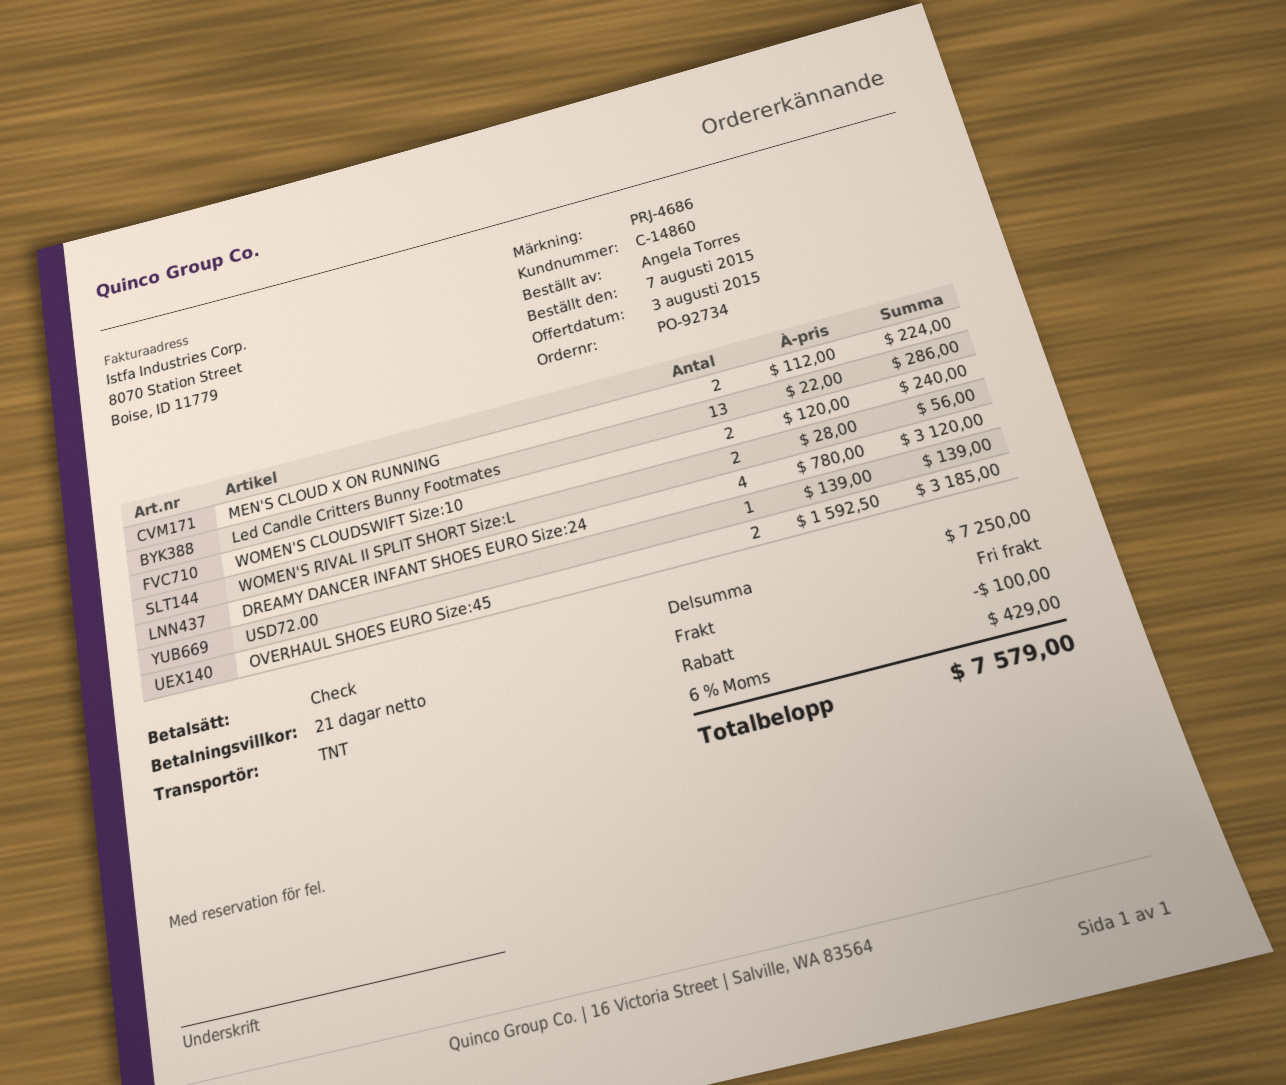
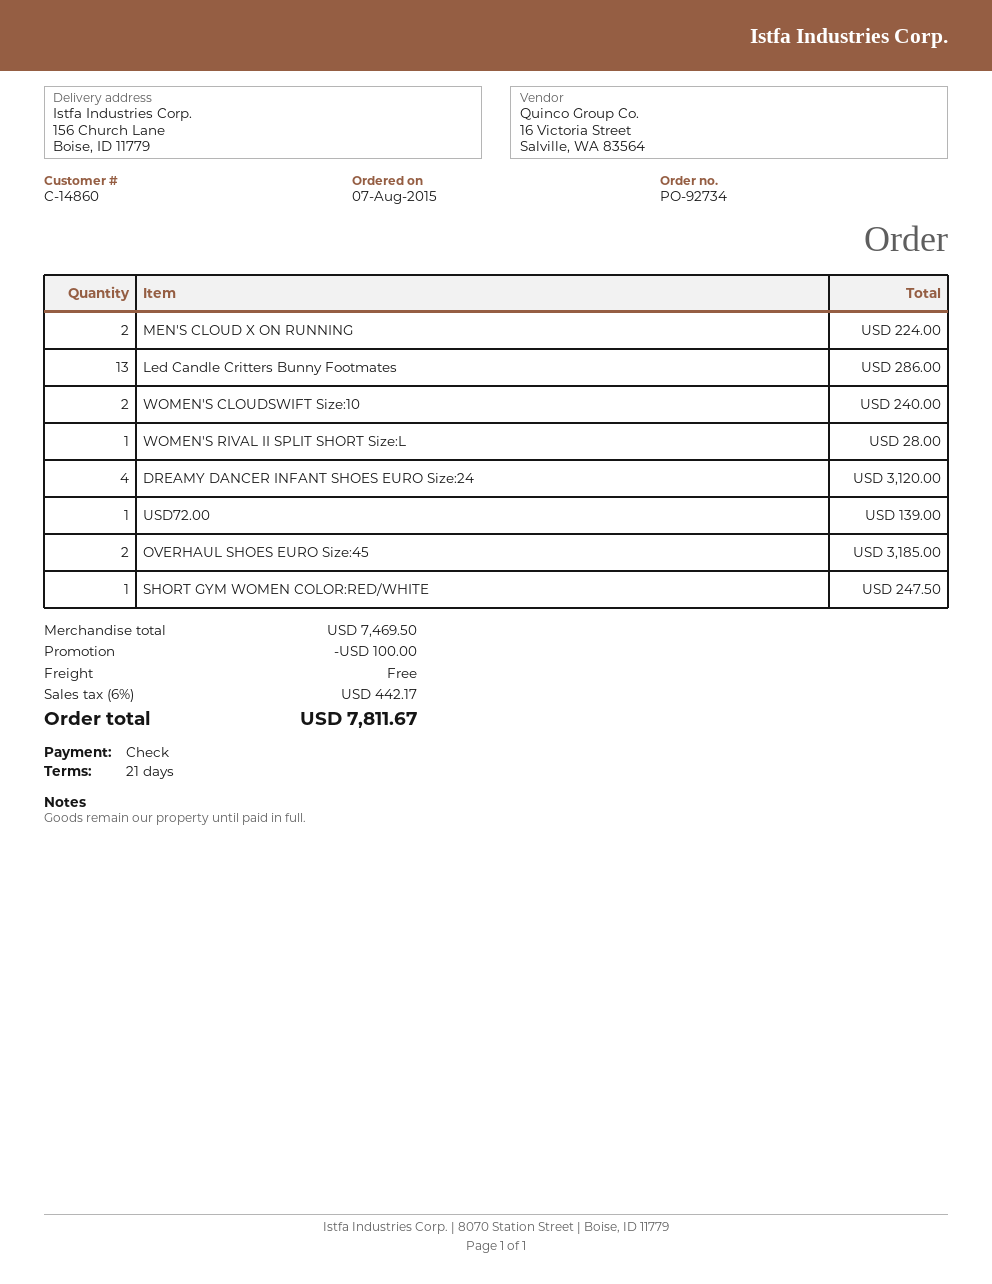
WOMEN'S RIVAL II SPLIT SHORT Size:L: 2 for 56.00 -> 1 for 28.00
SHORT GYM WOMEN COLOR:RED/WHITE: none -> 1 for 247.50
subtotal: 7250.00 -> 7469.50
tax: 6% = 429.00 -> 6% = 442.17
total: 7579.00 -> 7811.67

